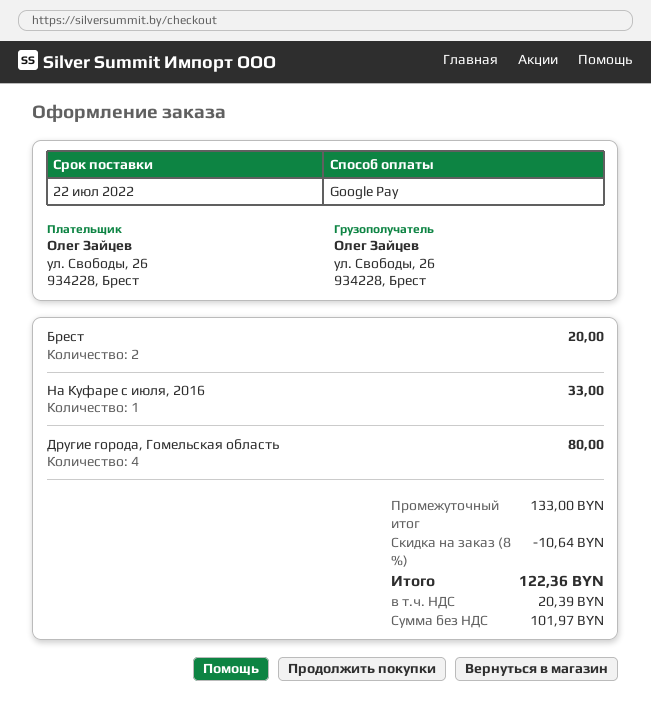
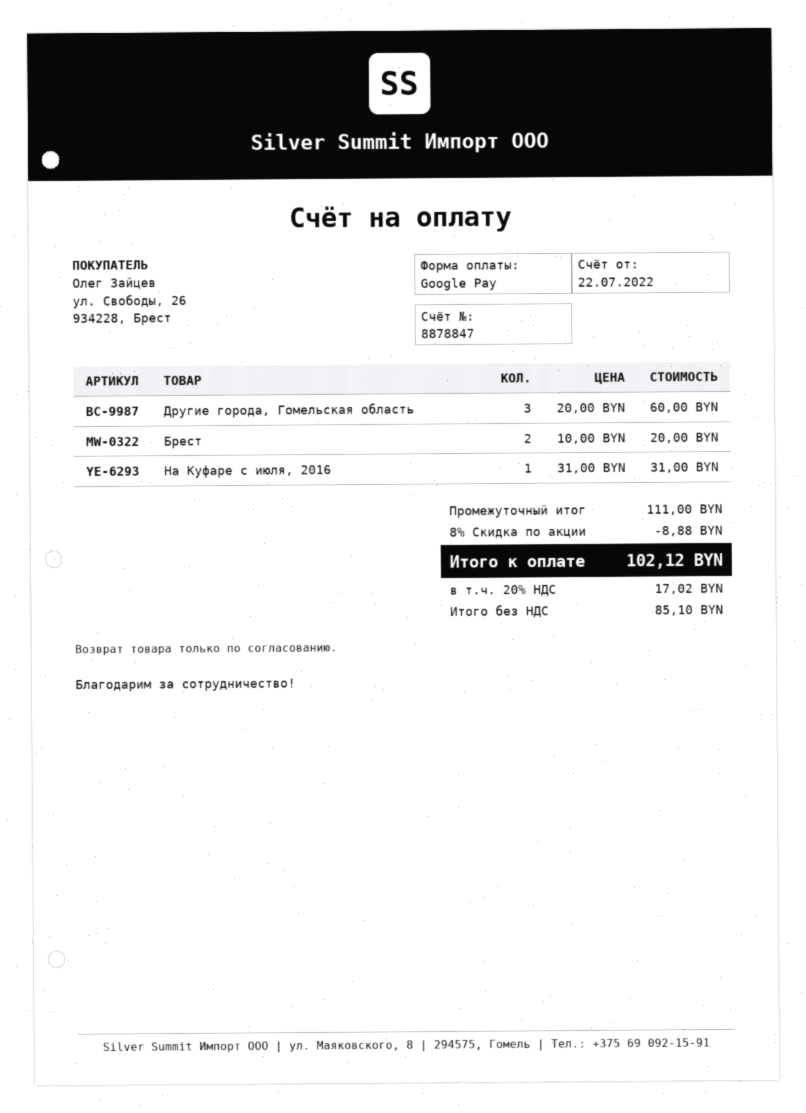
На Куфаре с июля, 2016: 1 for 33.00 -> 1 for 31.00
Другие города, Гомельская область: 4 for 80.00 -> 3 for 60.00
subtotal: 133.00 -> 111.00
discount: 8% = 10.64 -> 8% = 8.88
net: 101.97 -> 85.10
tax: 20.39 -> 17.02
total: 122.36 -> 102.12

